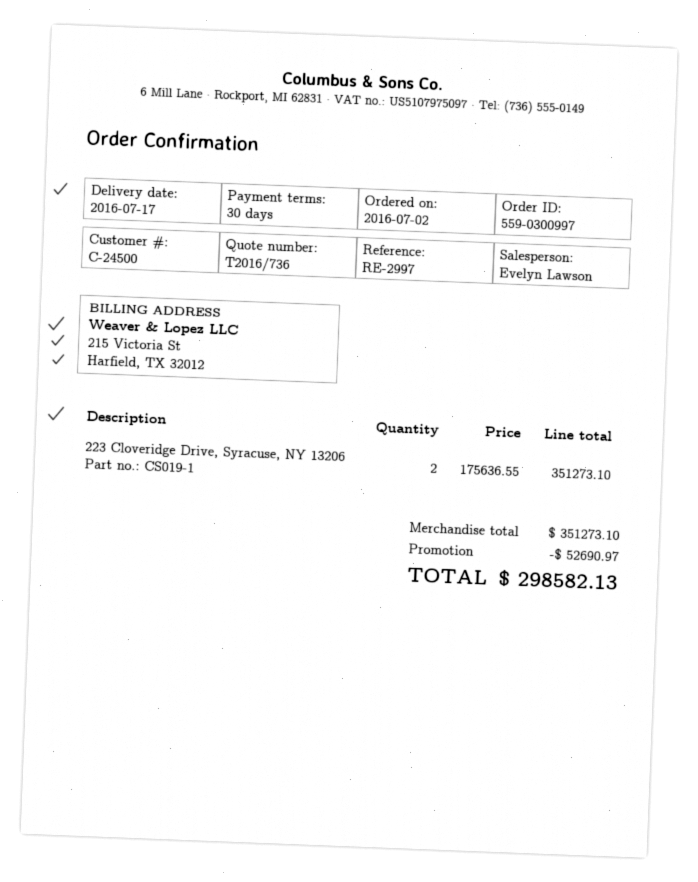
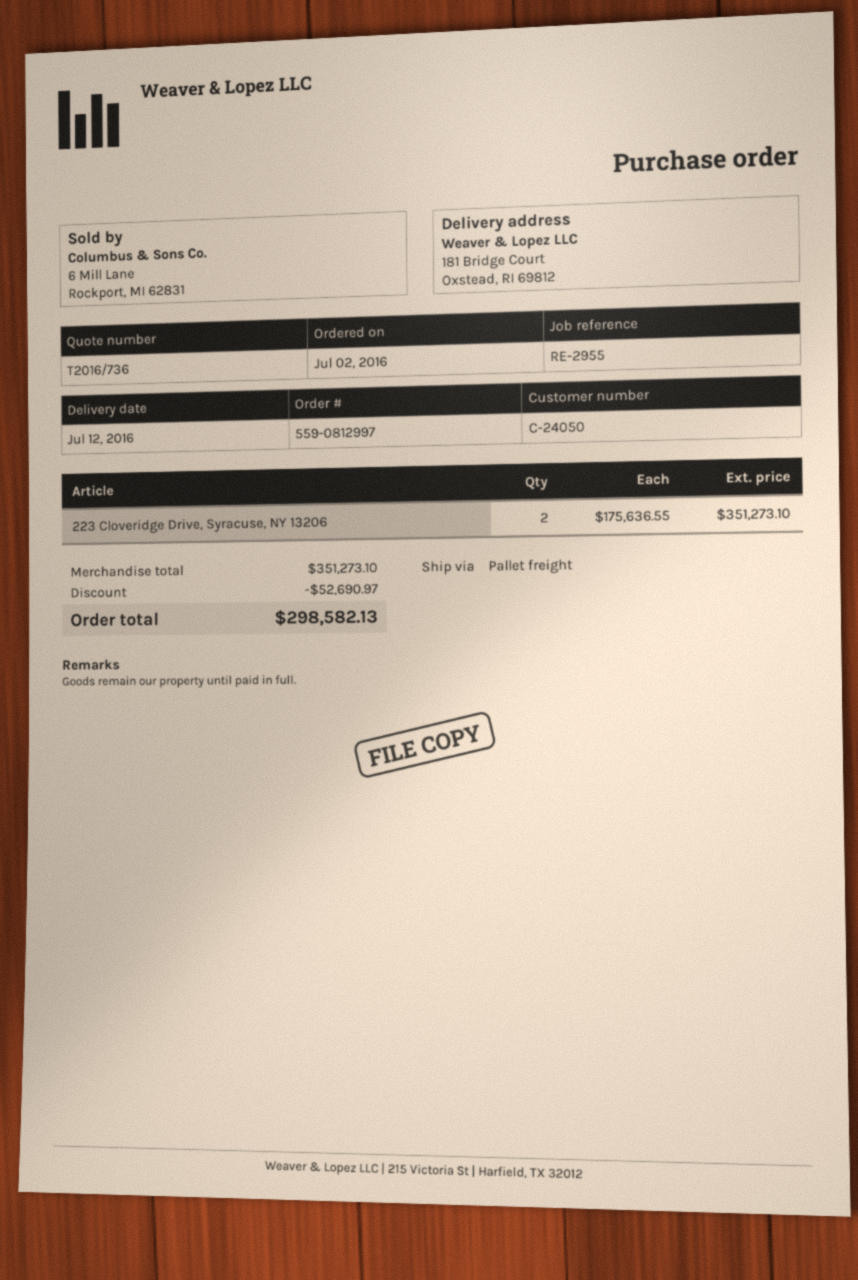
order number: 559-0300997 -> 559-0812997
delivery date: 2016-07-17 -> 2016-07-12
customer number: C-24500 -> C-24050
reference: RE-2997 -> RE-2955

